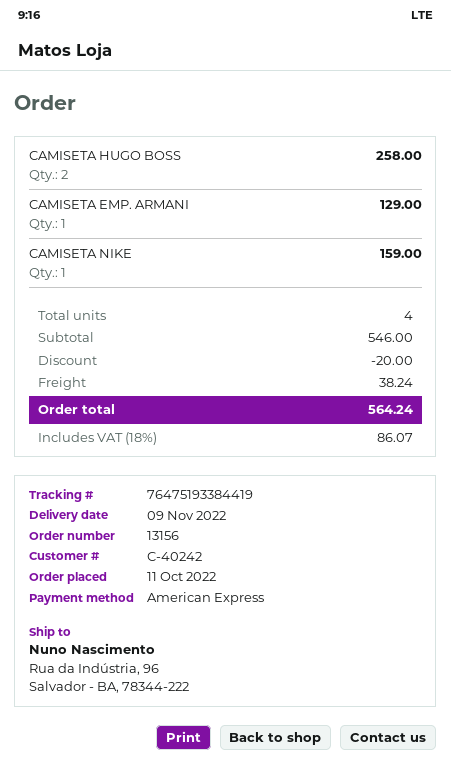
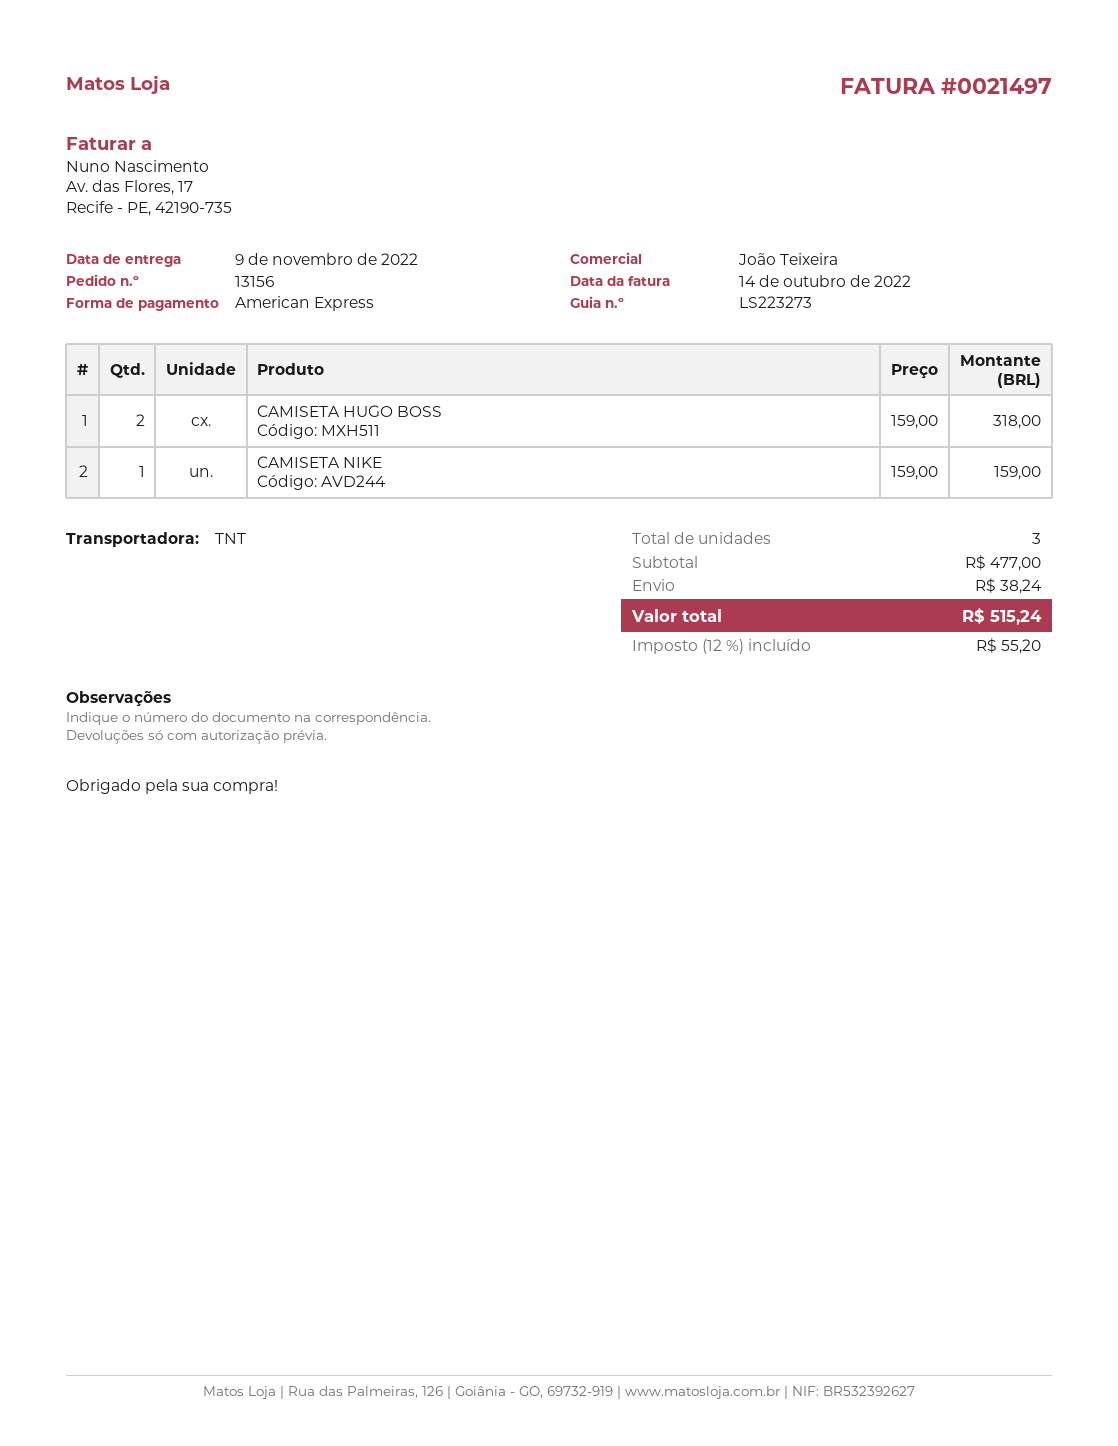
CAMISETA HUGO BOSS: 2 for 258.00 -> 2 for 318.00
CAMISETA EMP. ARMANI: 1 for 129.00 -> none
total quantity: 4 -> 3
subtotal: 546.00 -> 477.00
discount: 20.00 -> none
tax: 18% = 86.07 -> 12% = 55.20
total: 564.24 -> 515.24

